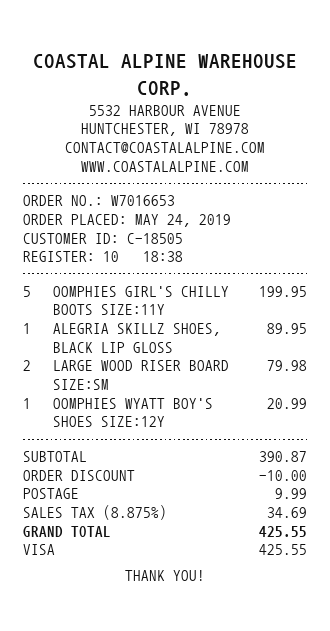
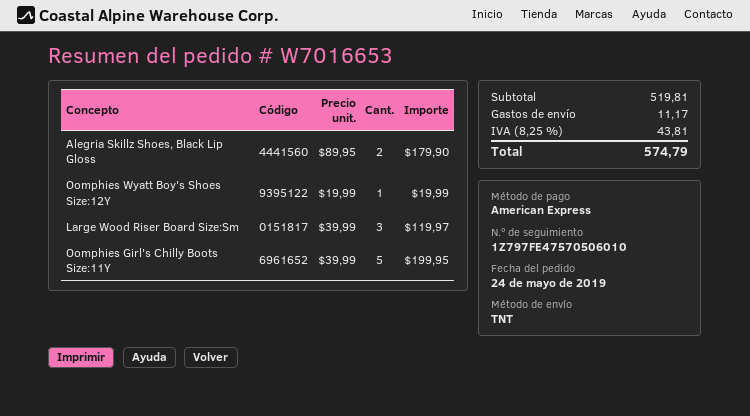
payment method: Visa -> American Express
ALEGRIA SKILLZ SHOES, BLACK LIP GLOSS: 1 for 89.95 -> 2 for 179.90
LARGE WOOD RISER BOARD SIZE:SM: 2 for 79.98 -> 3 for 119.97
OOMPHIES WYATT BOY'S SHOES SIZE:12Y: 1 for 20.99 -> 1 for 19.99
subtotal: 390.87 -> 519.81
discount: 10.00 -> none
shipping: 9.99 -> 11.17
tax: 8.875% = 34.69 -> 8.25% = 43.81
total: 425.55 -> 574.79

